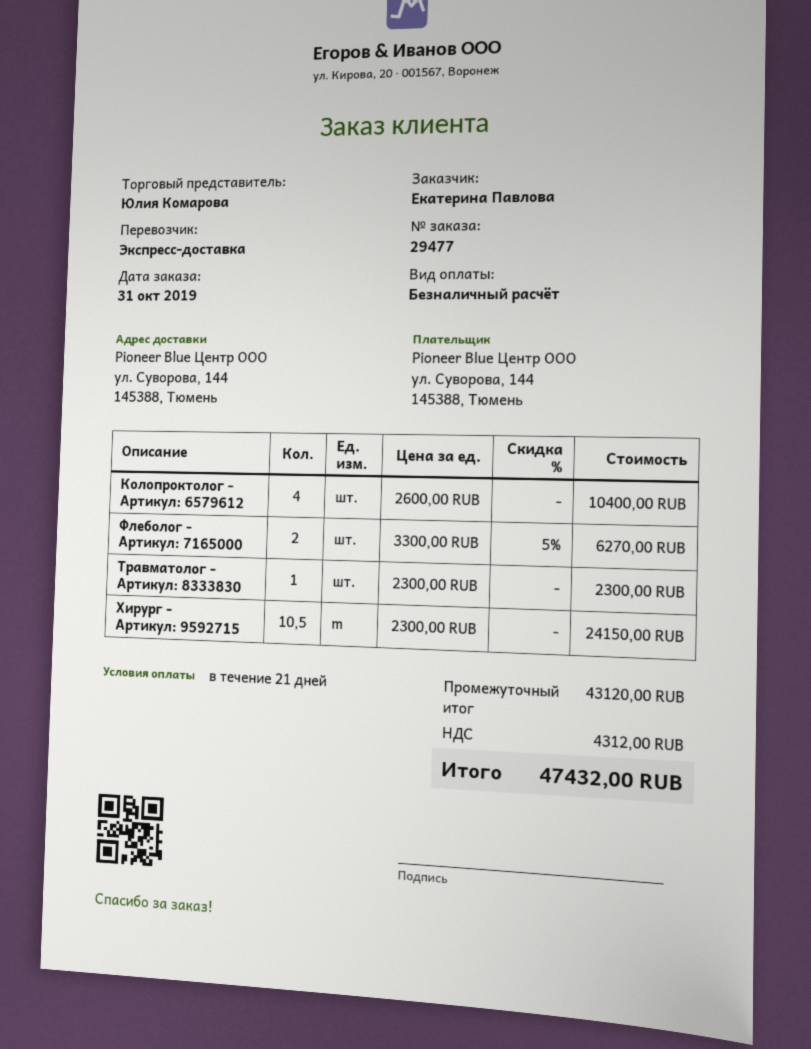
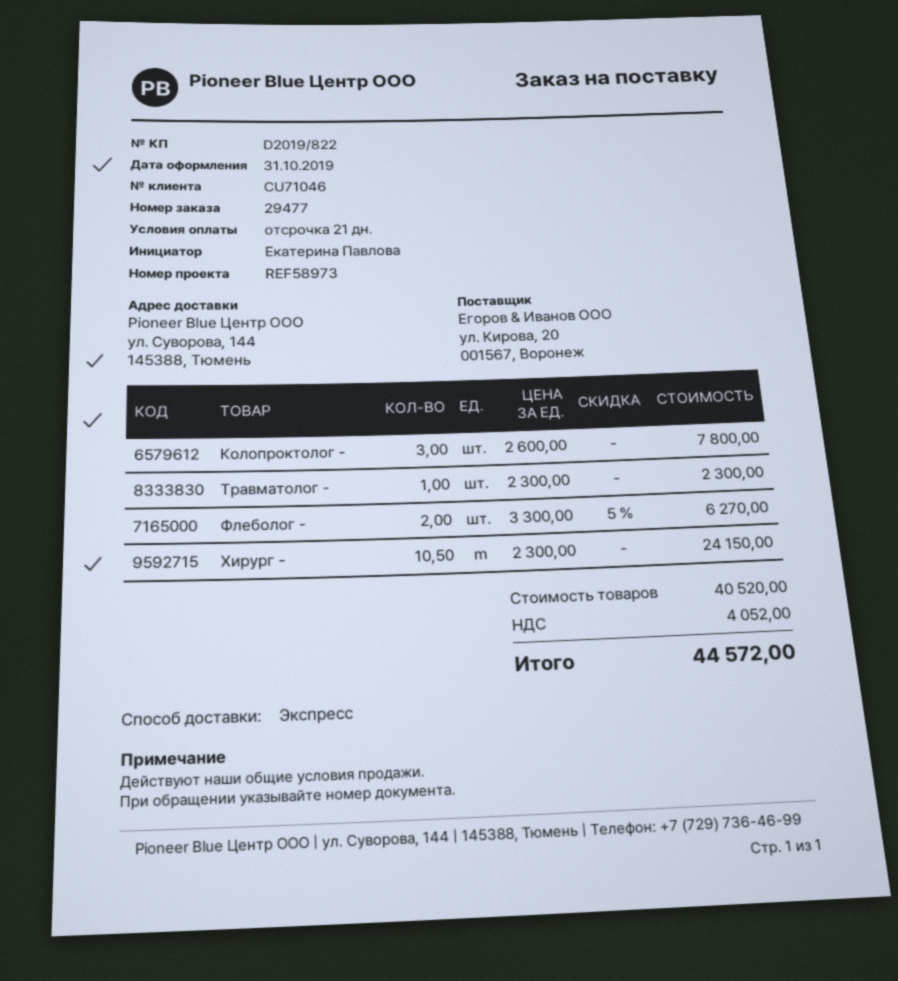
Колопроктолог -: 4 x 2600.00 = 10400.00 -> 3 x 2600.00 = 7800.00
subtotal: 43120.00 -> 40520.00
tax: 4312.00 -> 4052.00
total: 47432.00 -> 44572.00

